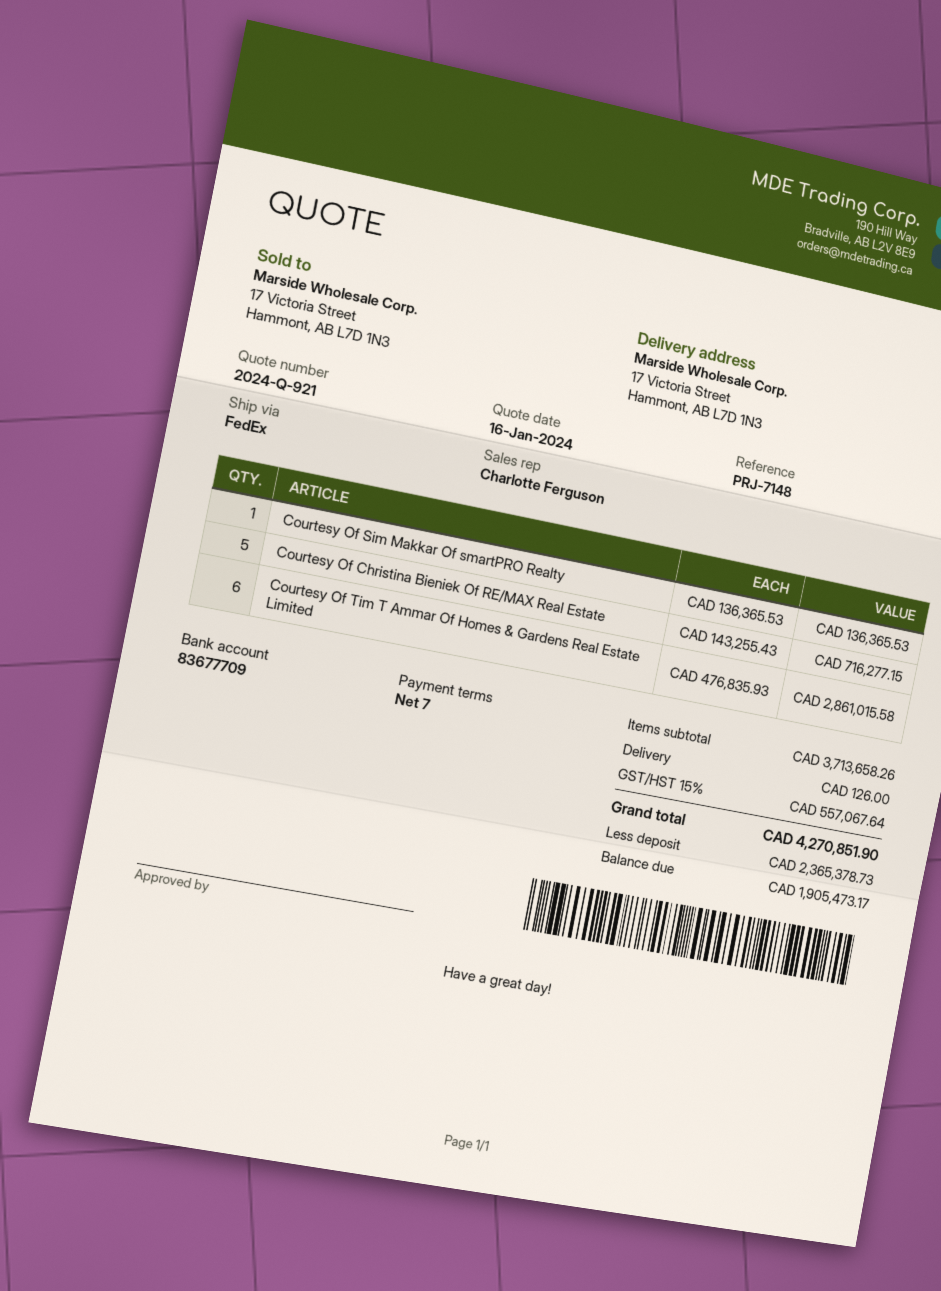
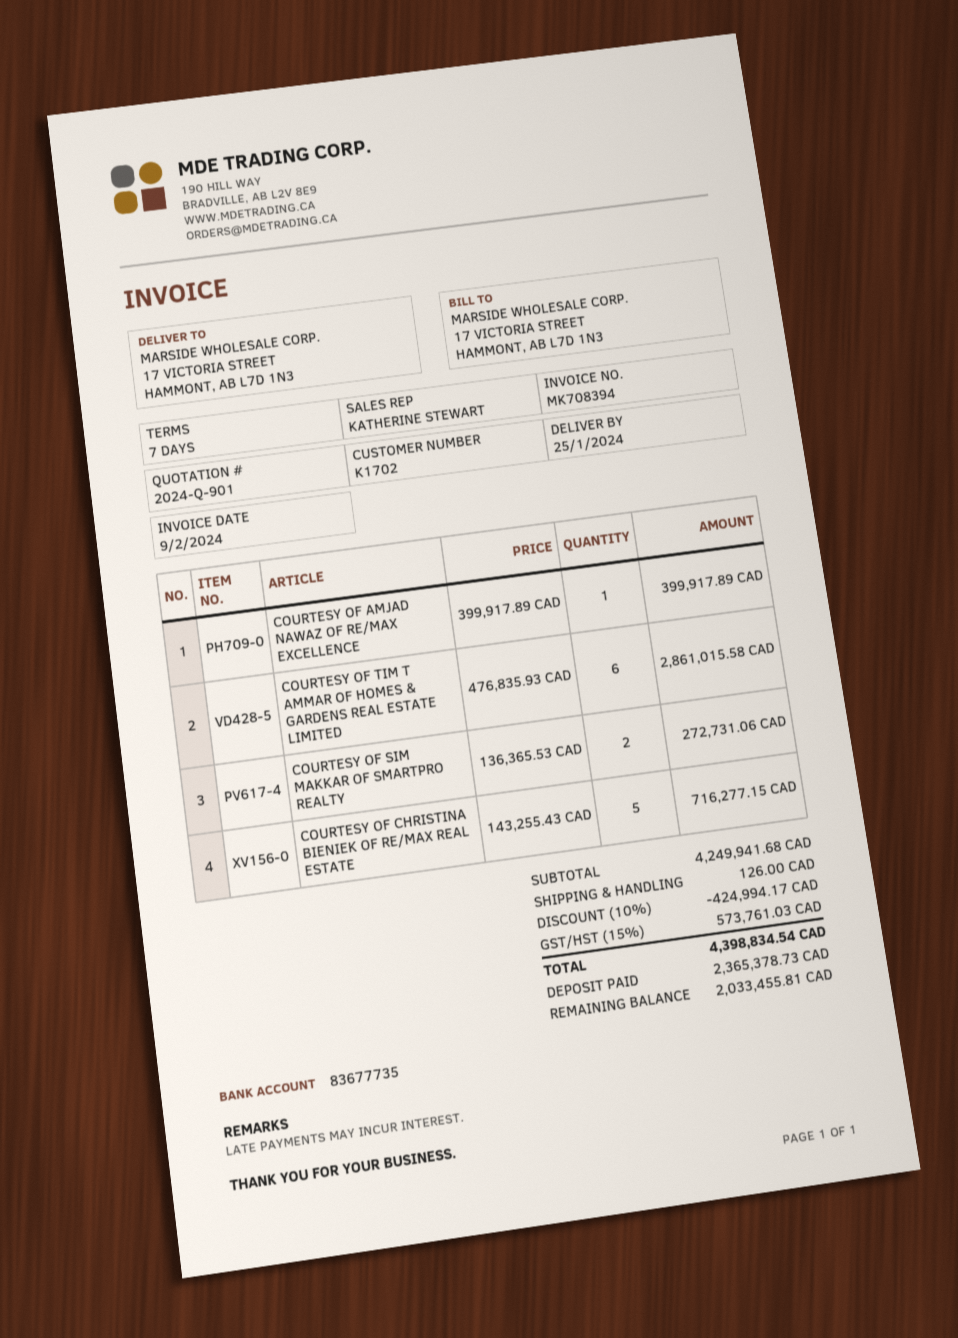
quote number: 2024-Q-921 -> 2024-Q-901
sales rep: Charlotte Ferguson -> KATHERINE STEWART
bank account: 83677709 -> 83677735
Courtesy Of Sim Makkar Of smartPRO Realty: 1 x 136365.53 = 136365.53 -> 2 x 136365.53 = 272731.06
COURTESY OF AMJAD NAWAZ OF RE/MAX EXCELLENCE: none -> 1 x 399917.89 = 399917.89
subtotal: 3713658.26 -> 4249941.68
discount: none -> 10% = 424994.17
tax: 15% = 557067.64 -> 15% = 573761.03
total: 4270851.90 -> 4398834.54
balance: 1905473.17 -> 2033455.81

